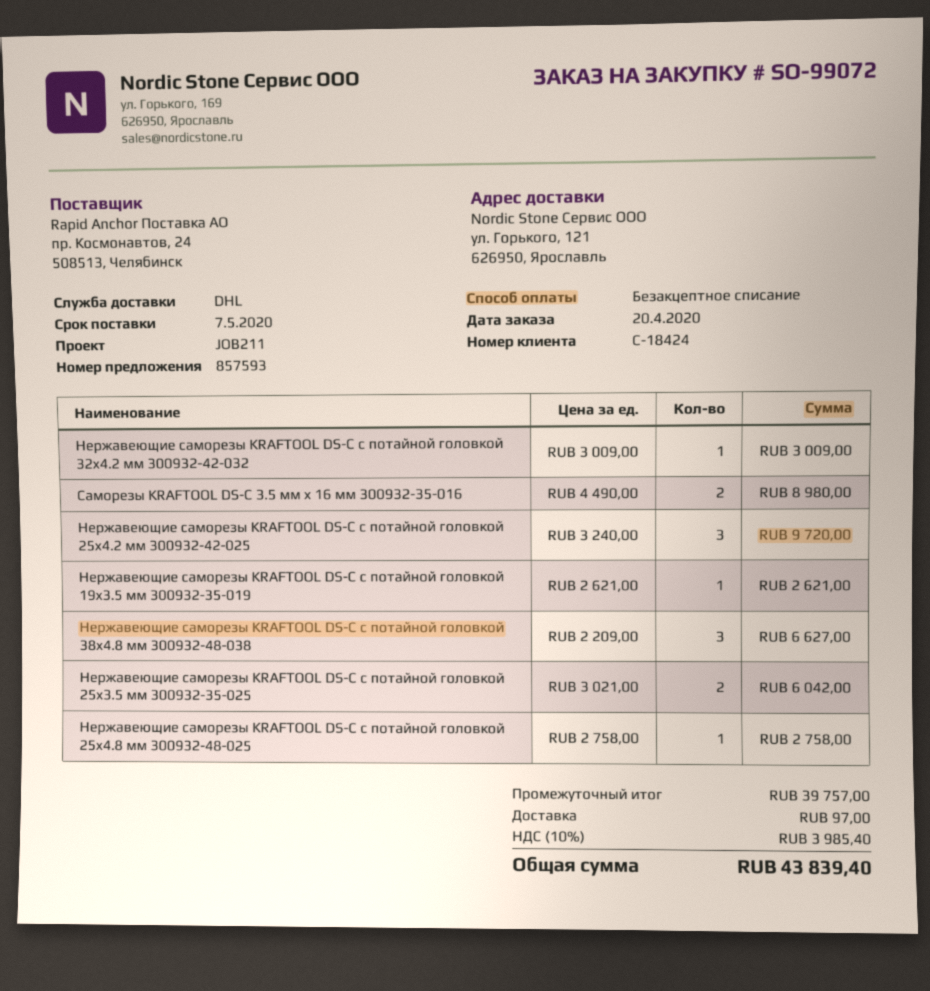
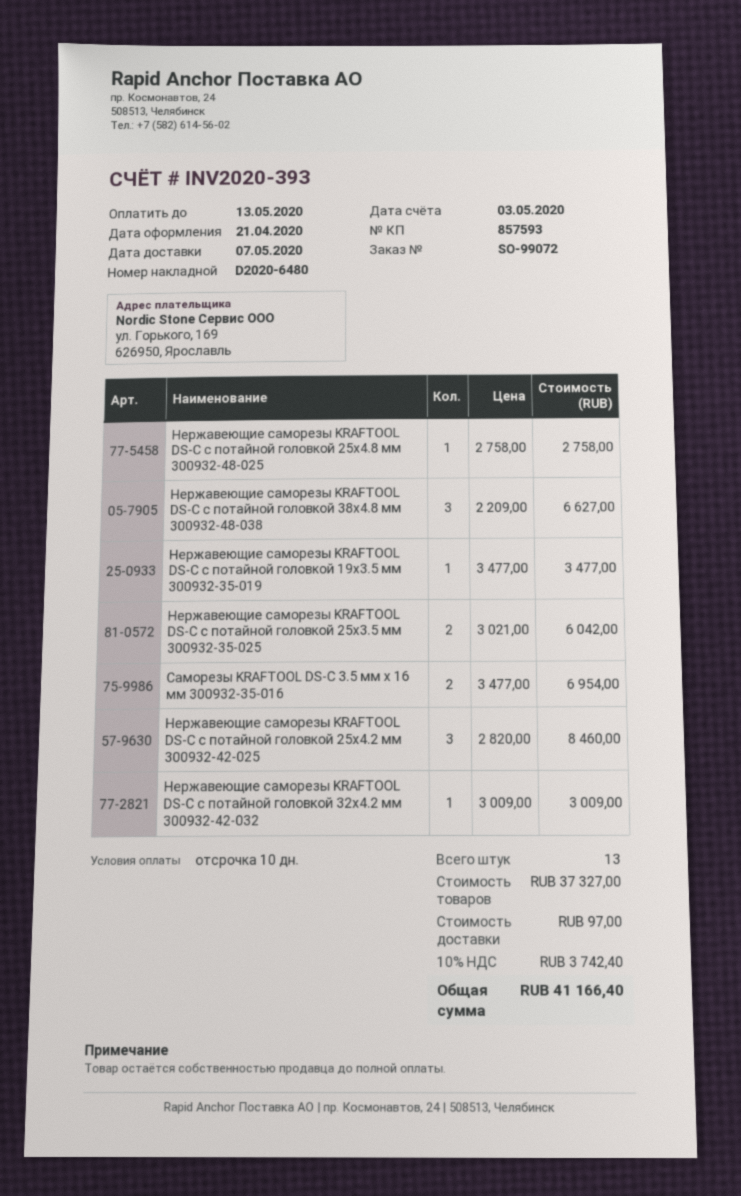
order date: 2020-04-20 -> 2020-04-21
Саморезы KRAFTOOL DS-C 3.5 мм x 16 мм 300932-35-016: 2 x 4490.00 = 8980.00 -> 2 x 3477.00 = 6954.00
Нержавеющие саморезы KRAFTOOL DS-C с потайной головкой 25x4.2 мм 300932-42-025: 3 x 3240.00 = 9720.00 -> 3 x 2820.00 = 8460.00
Нержавеющие саморезы KRAFTOOL DS-C с потайной головкой 19x3.5 мм 300932-35-019: 1 x 2621.00 = 2621.00 -> 1 x 3477.00 = 3477.00
subtotal: 39757.00 -> 37327.00
tax: 10% = 3985.40 -> 10% = 3742.40
total: 43839.40 -> 41166.40

